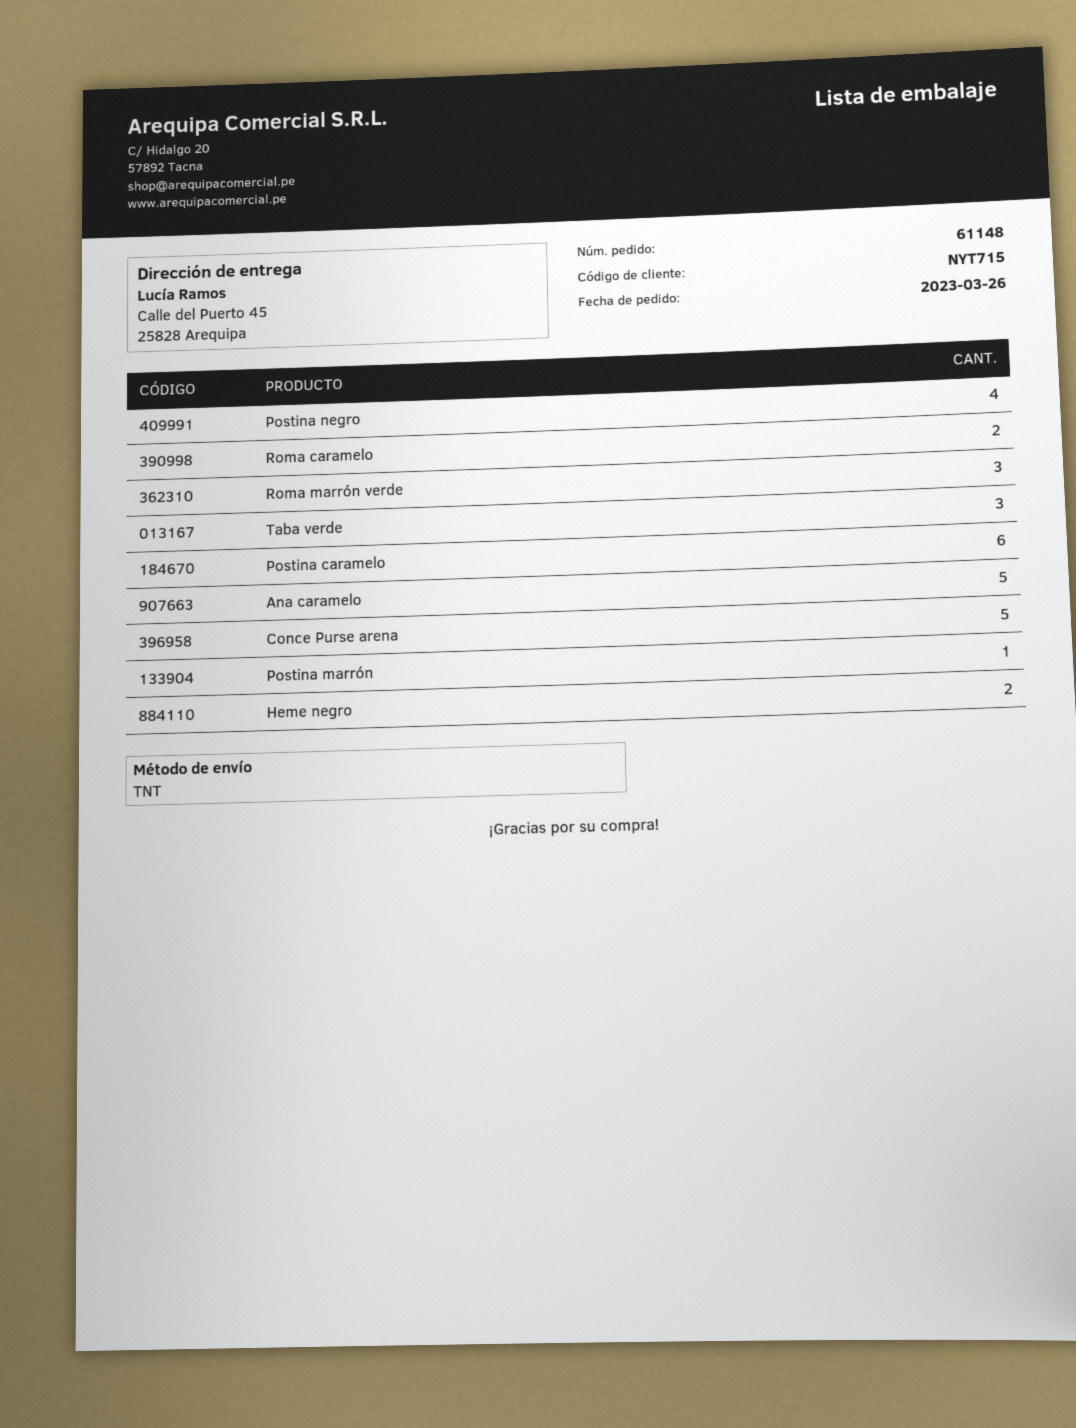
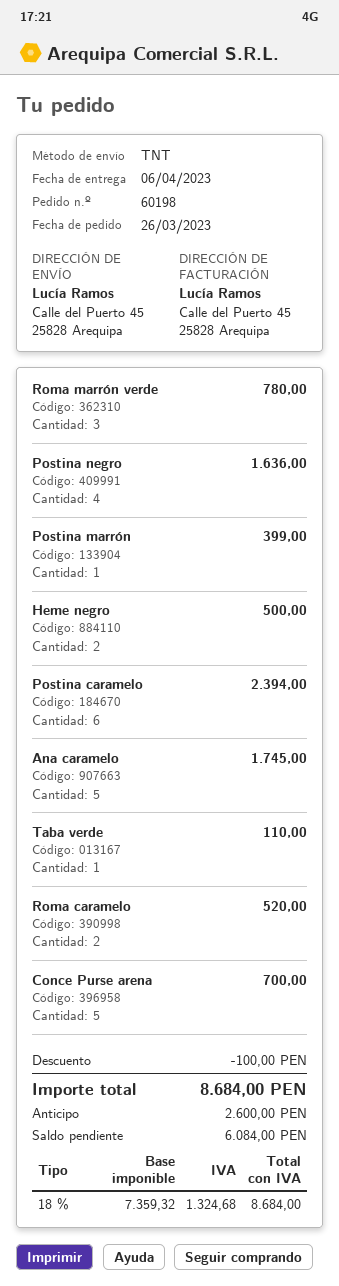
order number: 61148 -> 60198
Taba verde: 3 -> 1

